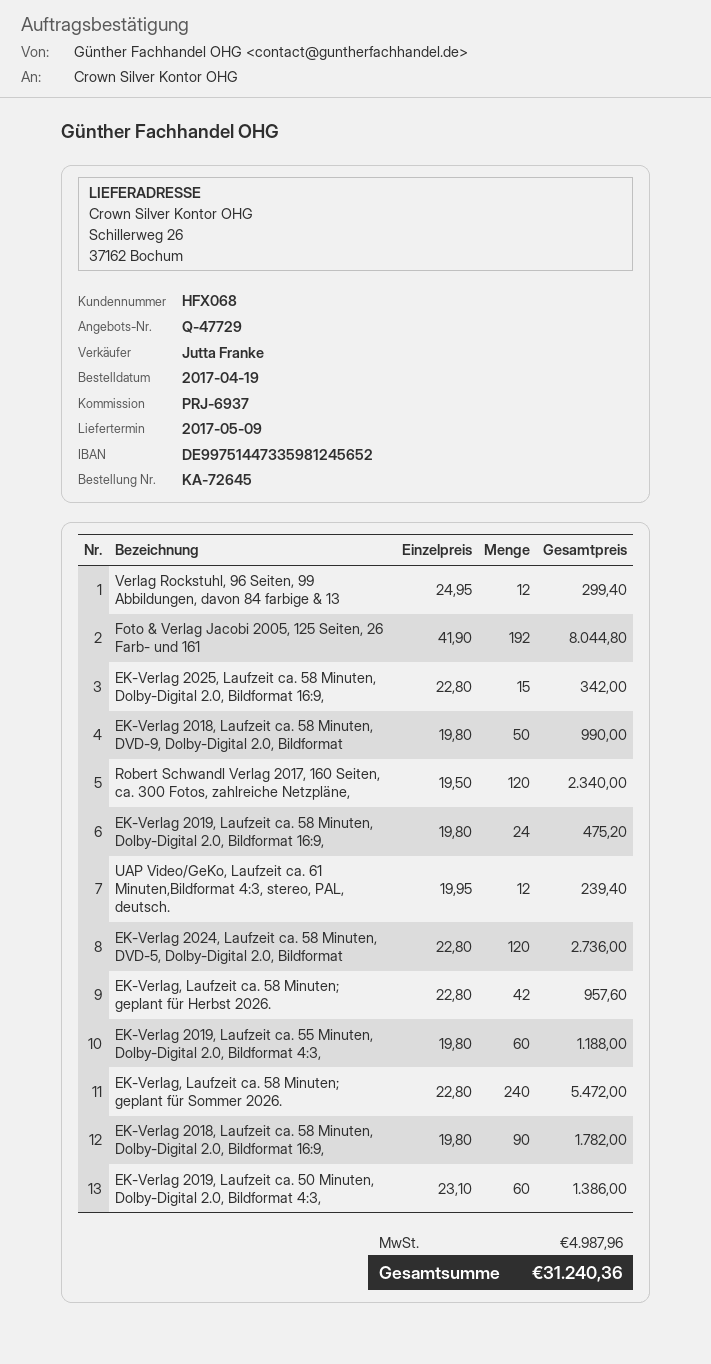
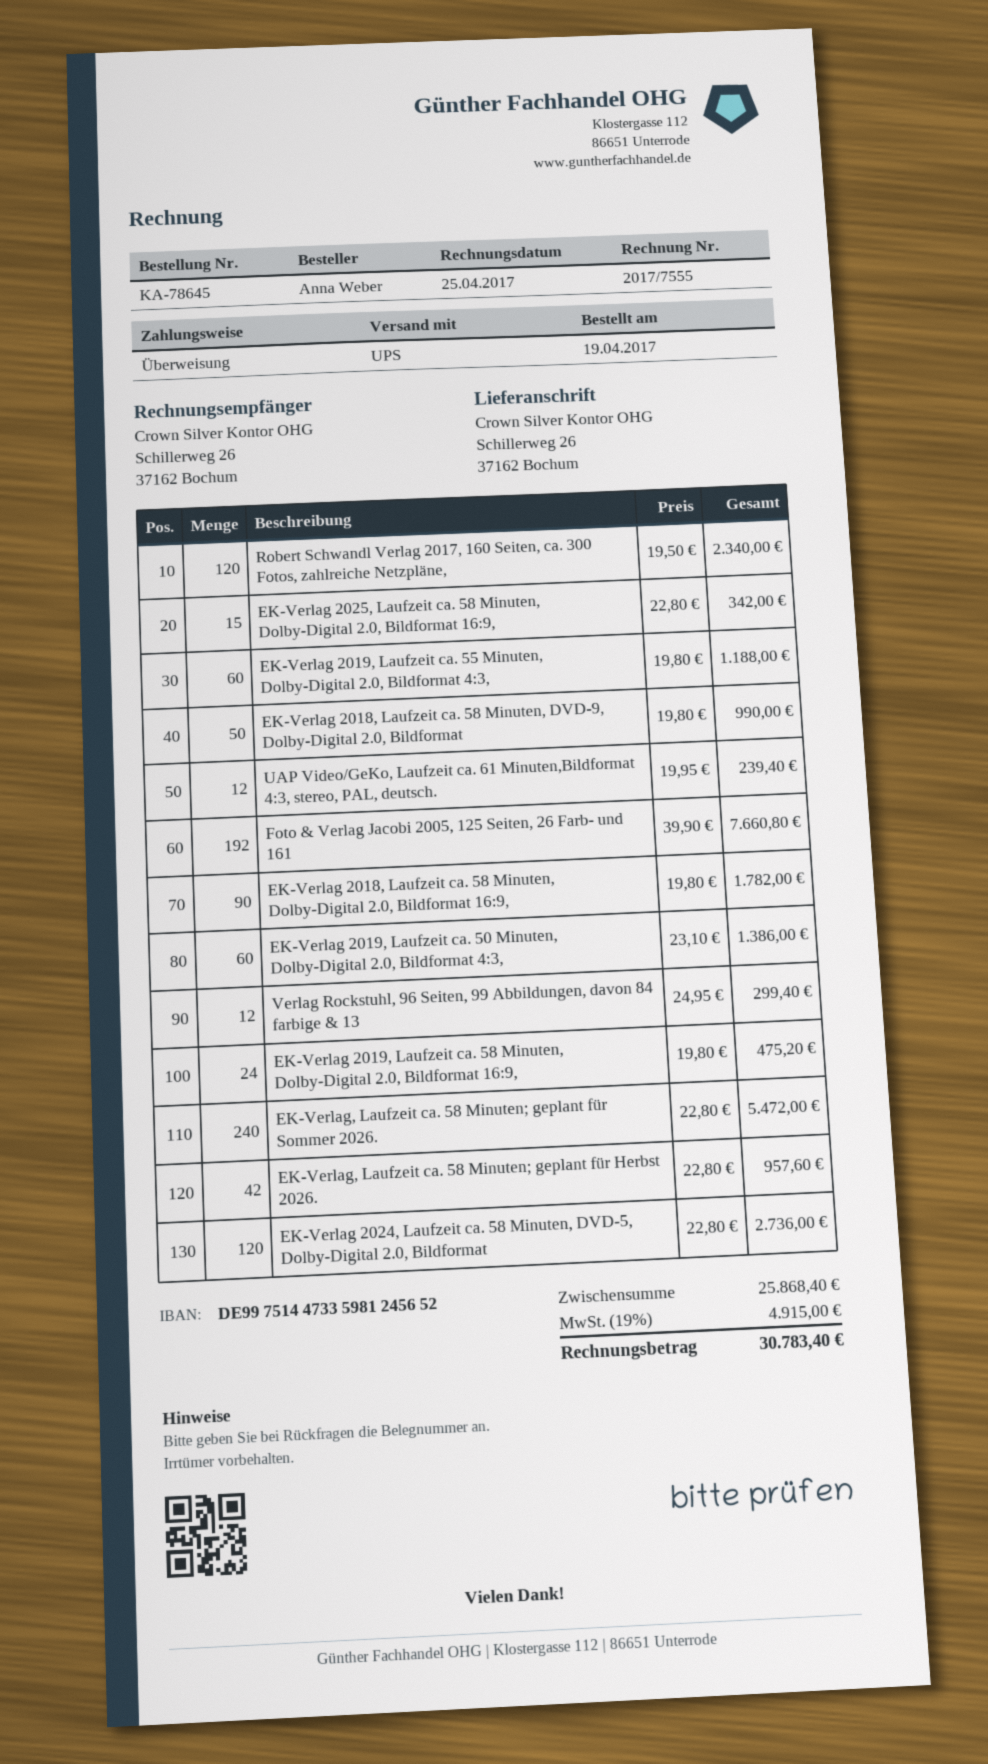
order number: KA-72645 -> KA-78645
Foto & Verlag Jacobi 2005, 125 Seiten, 26 Farb- und 161: 192 x 41.90 = 8044.80 -> 192 x 39.90 = 7660.80
tax: 4987.96 -> 4915.00
total: 31240.36 -> 30783.40

